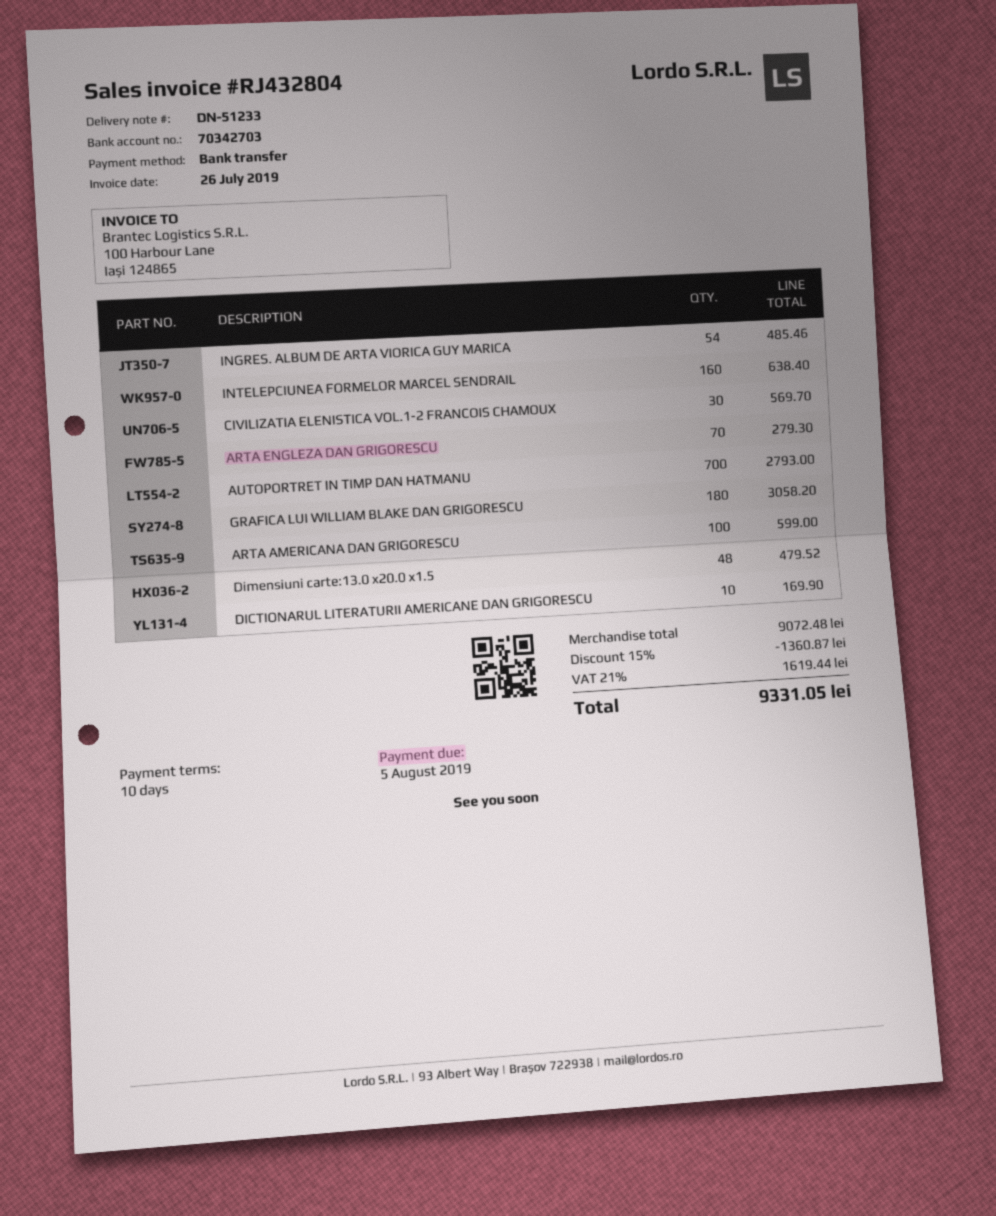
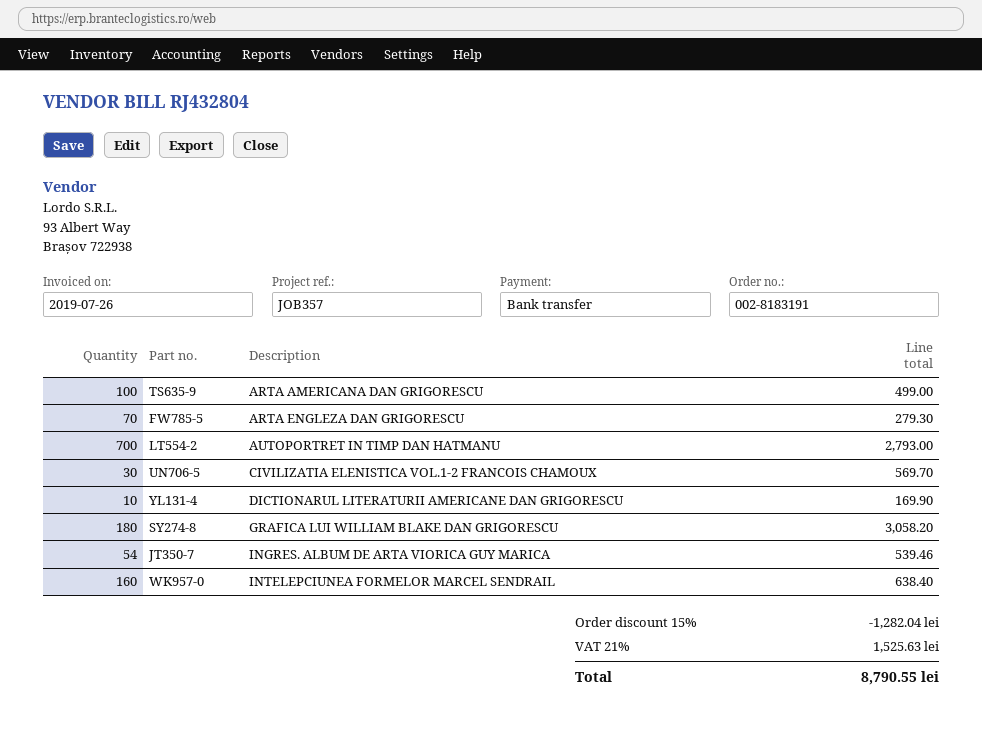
INGRES. ALBUM DE ARTA VIORICA GUY MARICA: 54 for 485.46 -> 54 for 539.46
ARTA AMERICANA DAN GRIGORESCU: 100 for 599.00 -> 100 for 499.00
Dimensiuni carte:13.0 x20.0 x1.5: 48 for 479.52 -> none
discount: 15% = 1360.87 -> 15% = 1282.04
tax: 21% = 1619.44 -> 21% = 1525.63
total: 9331.05 -> 8790.55

